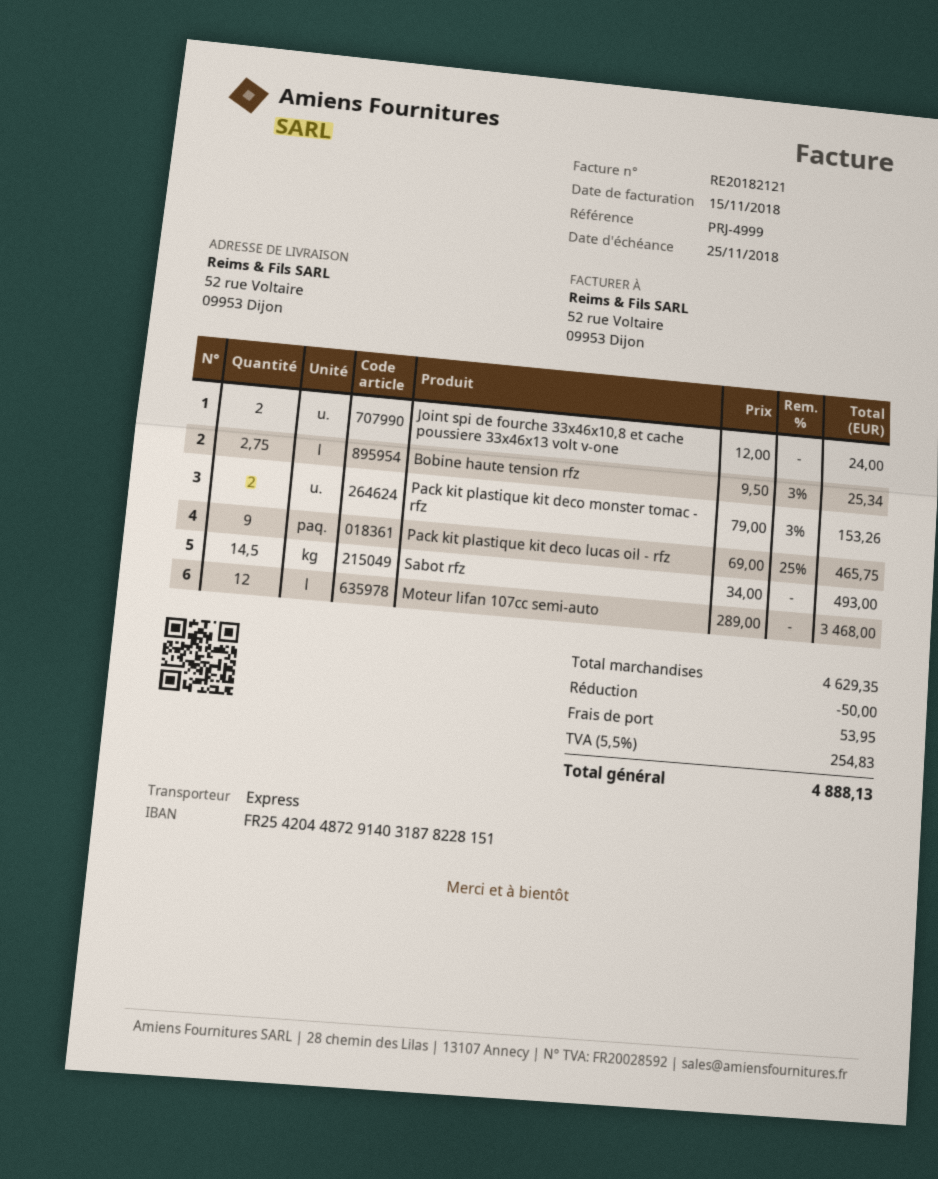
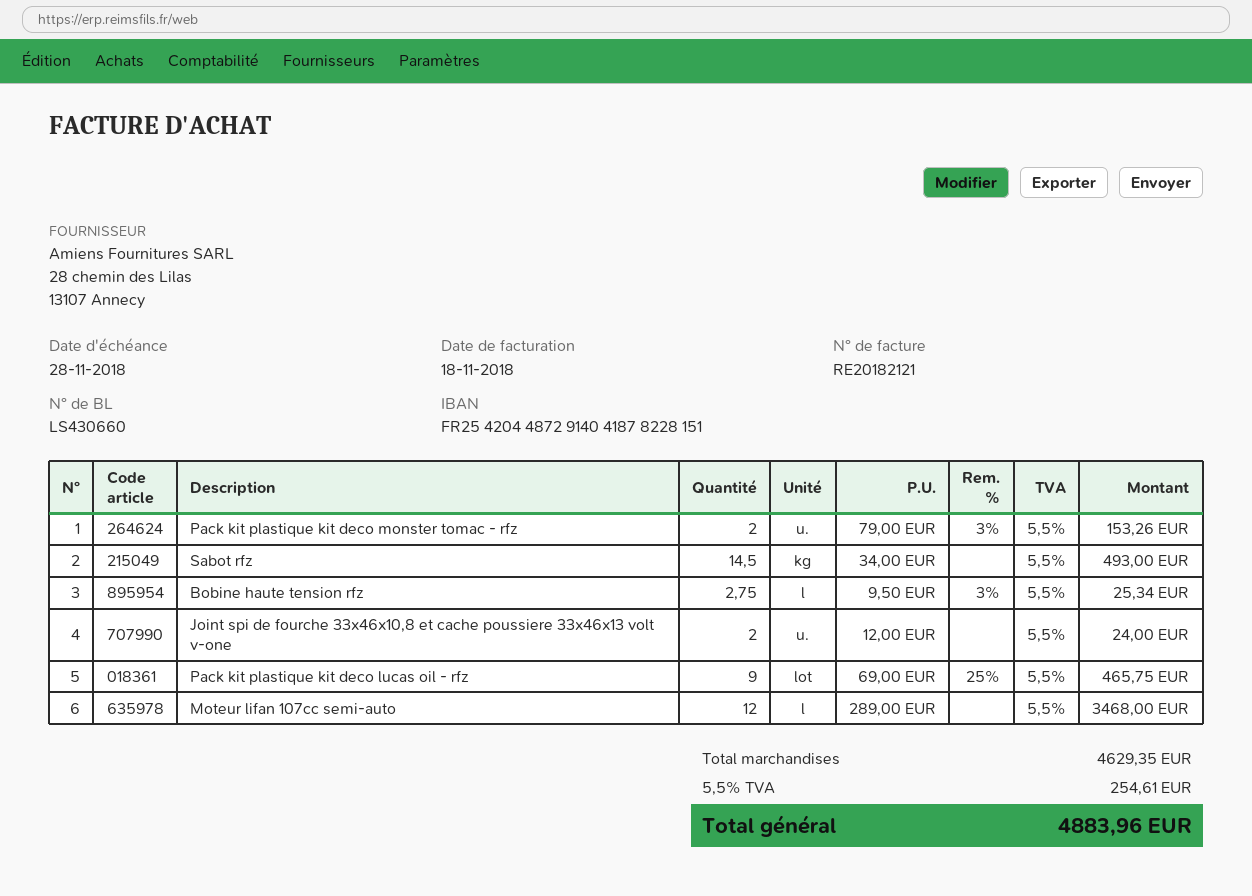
invoice date: 2018-11-15 -> 2018-11-18
due date: 2018-11-25 -> 2018-11-28
bank account: FR2542044872914031878228151 -> FR2542044872914041878228151
discount: 50.00 -> none
shipping: 53.95 -> none
tax: 5.5% = 254.83 -> 5.5% = 254.61
total: 4888.13 -> 4883.96

